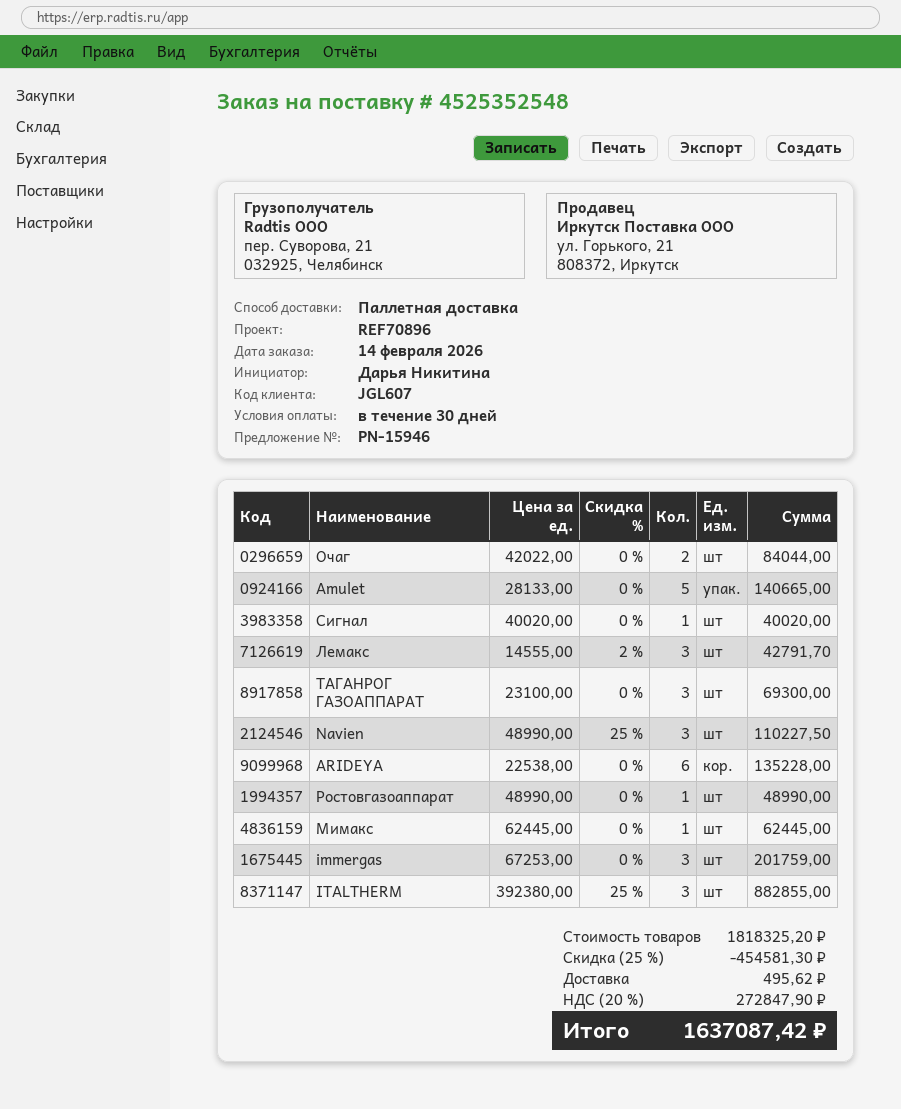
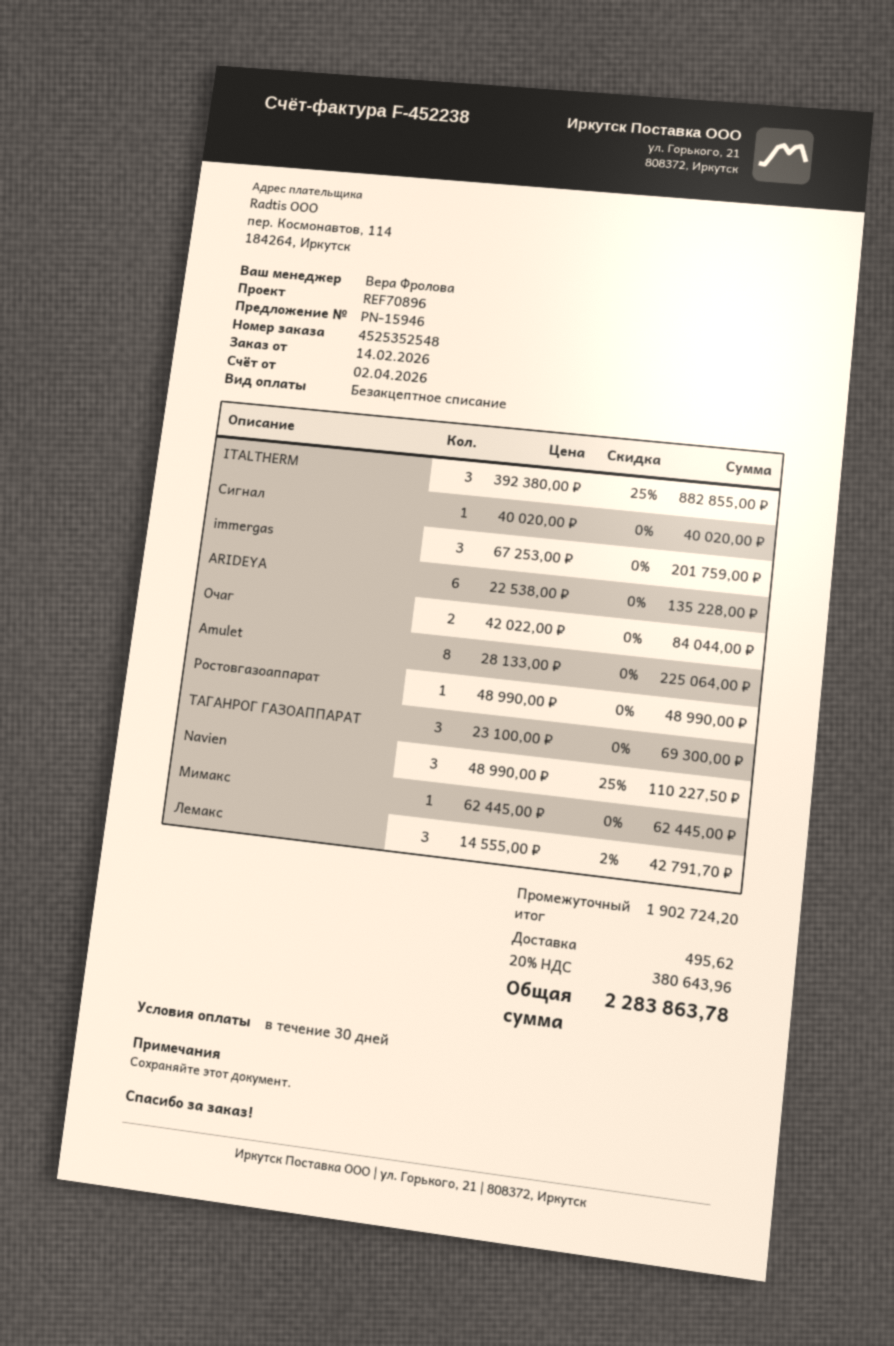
Amulet: 5 x 28133.00 = 140665.00 -> 8 x 28133.00 = 225064.00
subtotal: 1818325.20 -> 1902724.20
discount: 25% = 454581.30 -> none
tax: 20% = 272847.90 -> 20% = 380643.96
total: 1637087.42 -> 2283863.78

